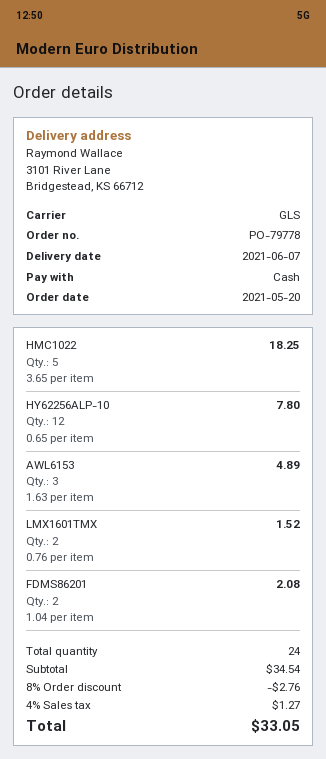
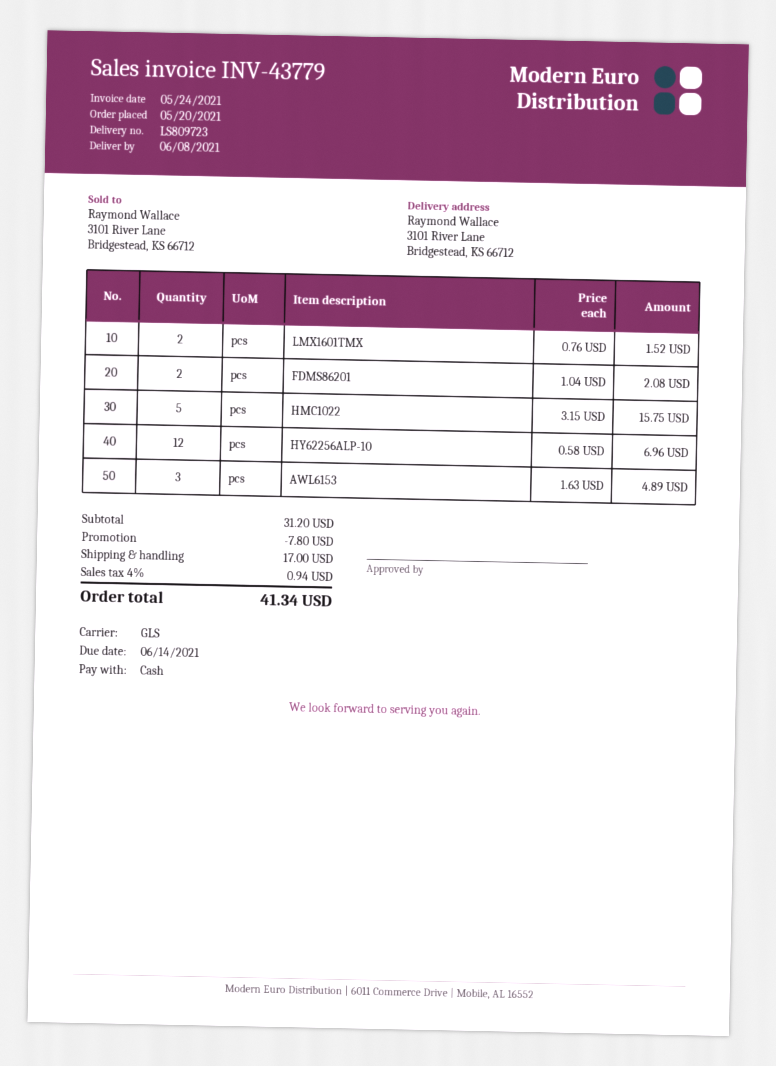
delivery date: 2021-06-07 -> 2021-06-08
HMC1022: 5 x 3.65 = 18.25 -> 5 x 3.15 = 15.75
HY62256ALP-10: 12 x 0.65 = 7.80 -> 12 x 0.58 = 6.96
subtotal: 34.54 -> 31.20
discount: 2.76 -> 7.80
shipping: none -> 17.00
tax: 4% = 1.27 -> 4% = 0.94
total: 33.05 -> 41.34

